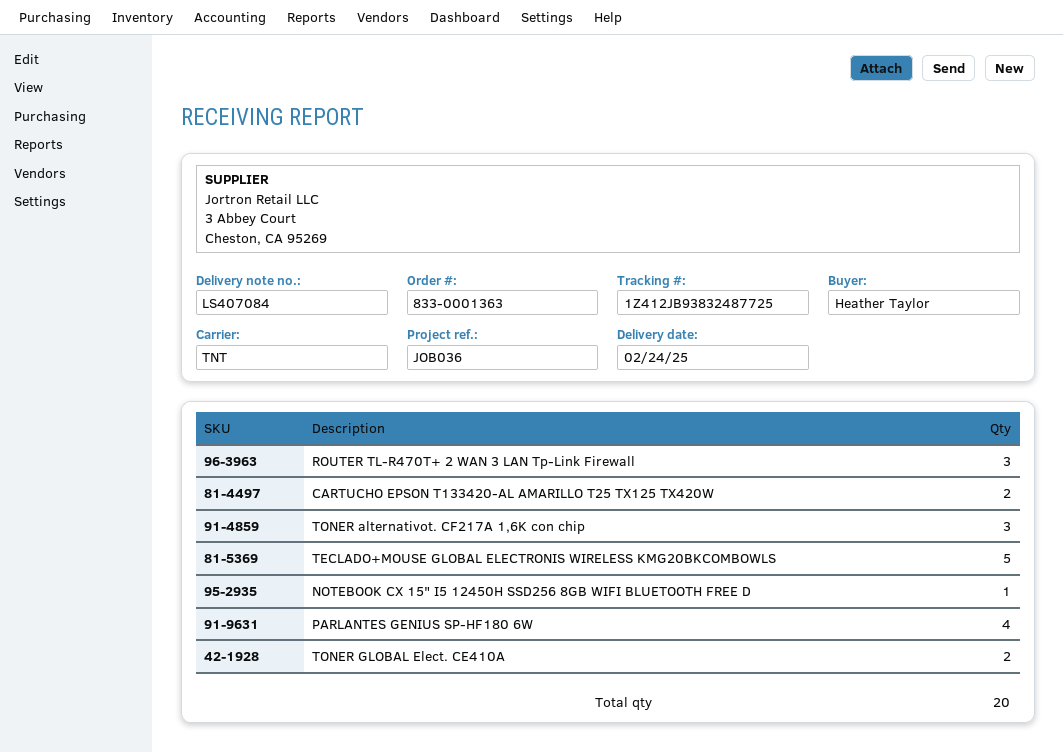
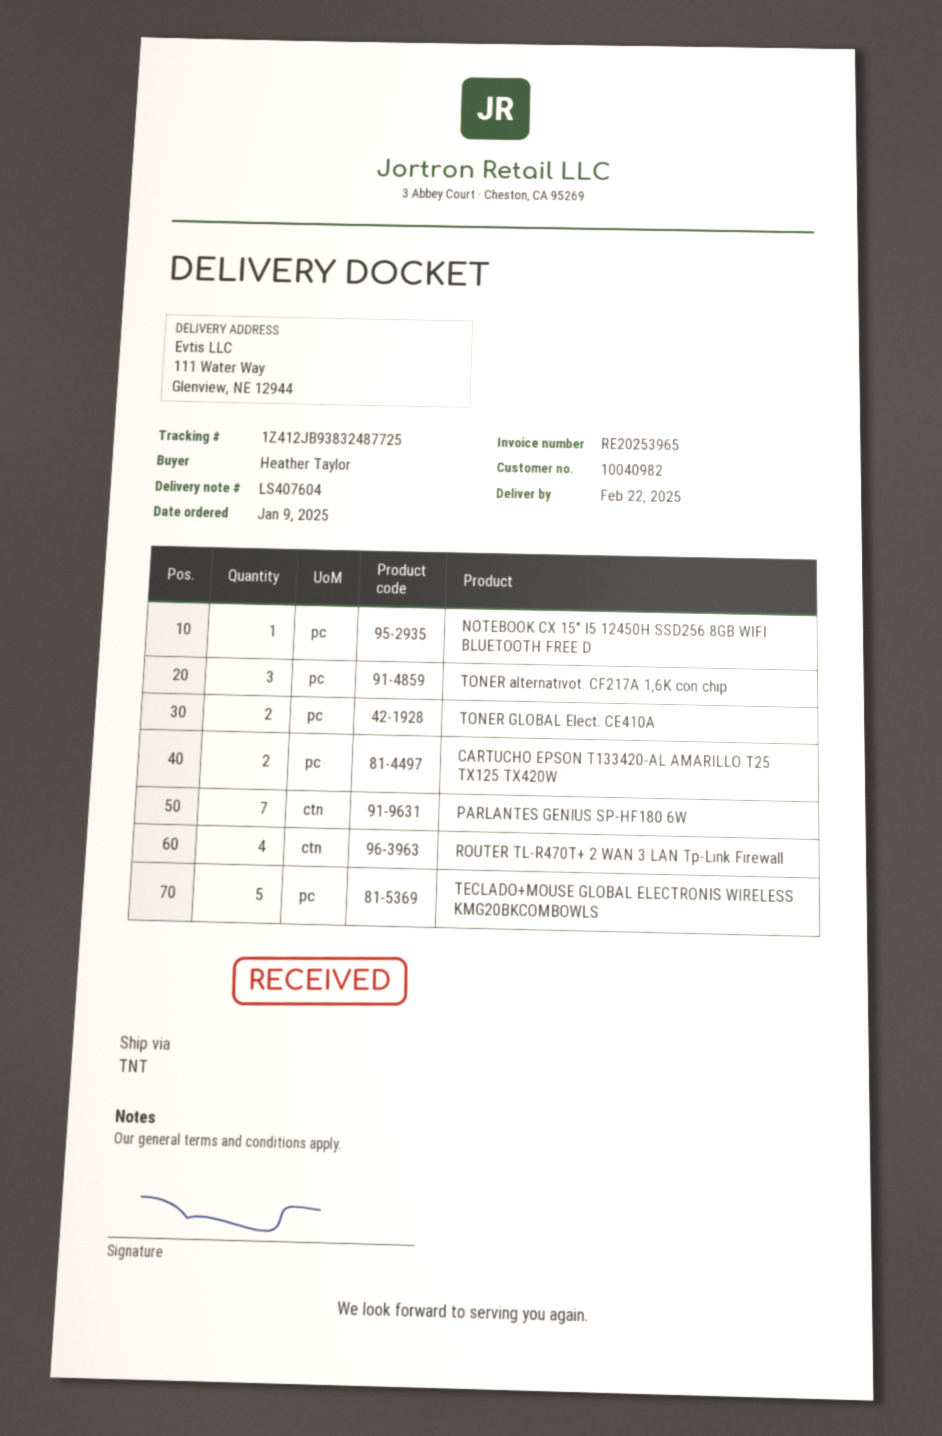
delivery note number: LS407084 -> LS407604
delivery date: 2025-02-24 -> 2025-02-22
ROUTER TL-R470T+ 2 WAN 3 LAN Tp-Link Firewall: 3 -> 4
PARLANTES GENIUS SP-HF180 6W: 4 -> 7

